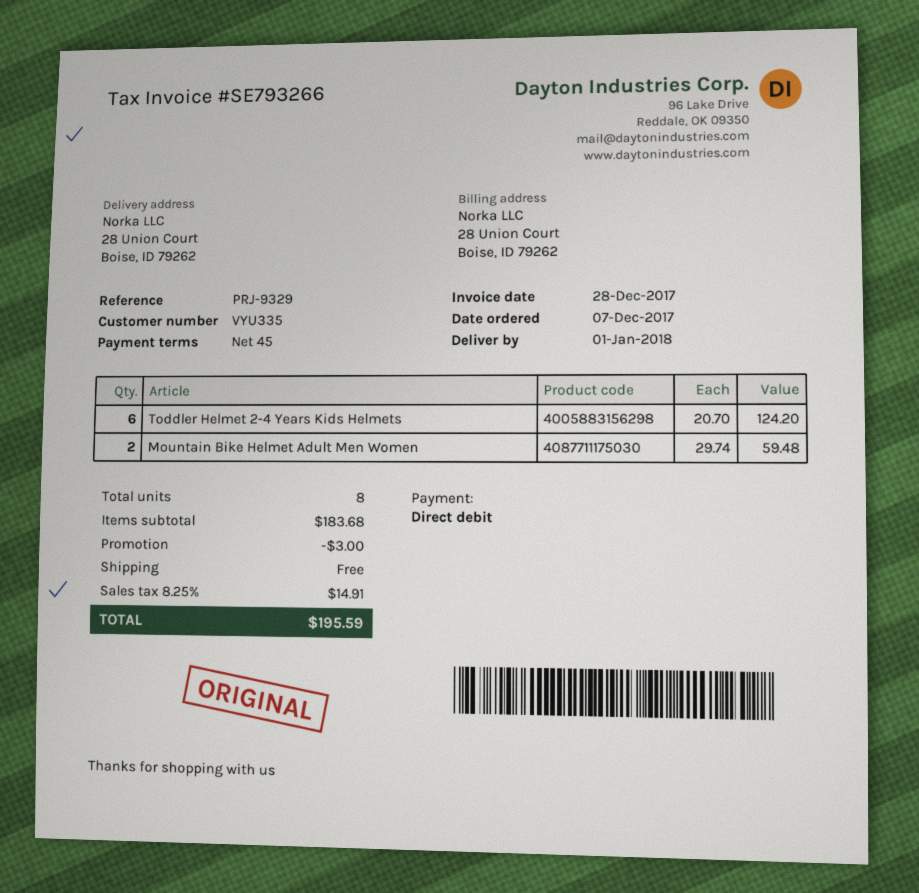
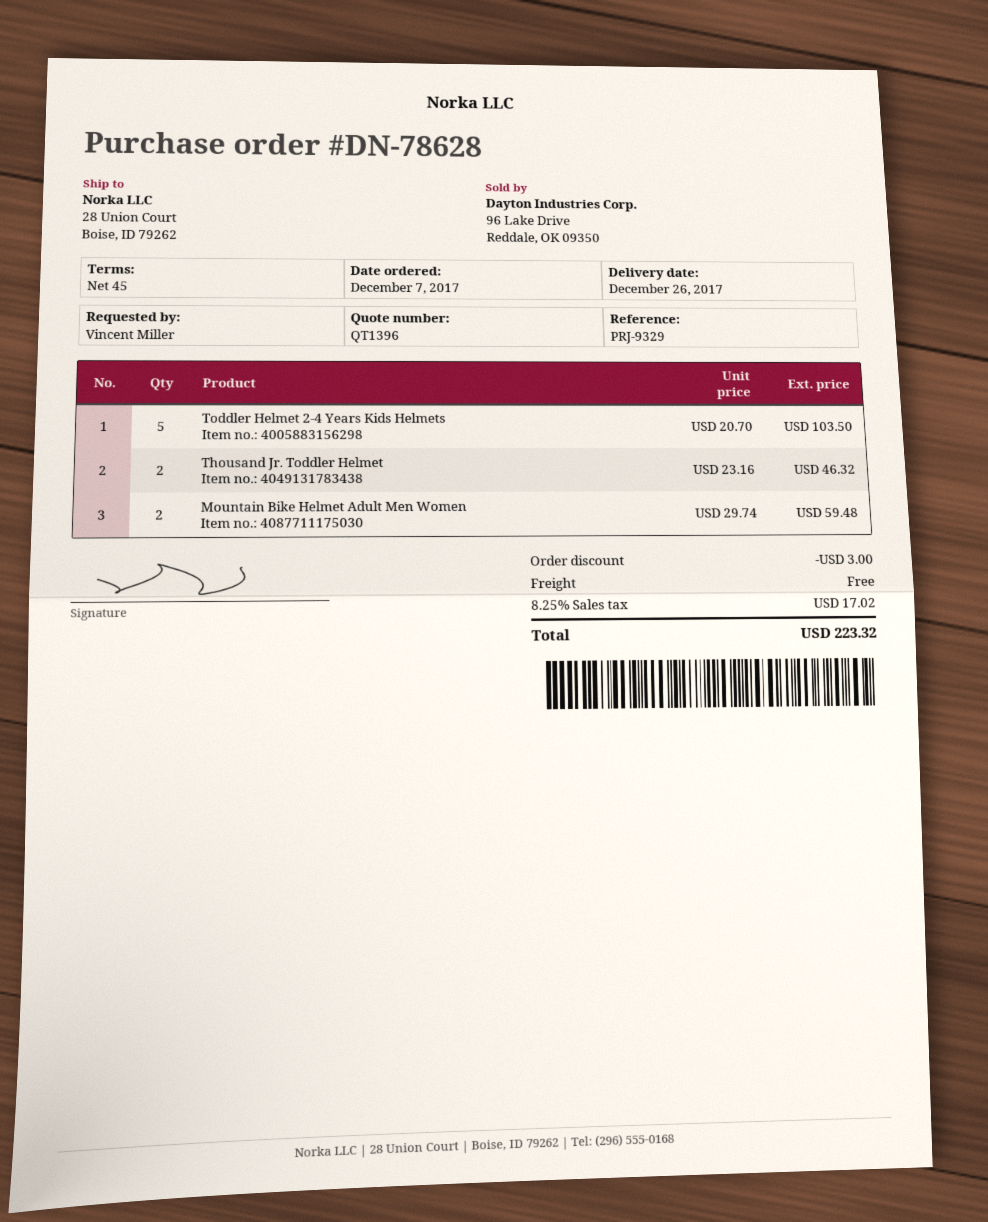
delivery date: 2018-01-01 -> 2017-12-26
Toddler Helmet 2-4 Years Kids Helmets: 6 x 20.70 = 124.20 -> 5 x 20.70 = 103.50
Thousand Jr. Toddler Helmet: none -> 2 x 23.16 = 46.32
tax: 8.25% = 14.91 -> 8.25% = 17.02
total: 195.59 -> 223.32

